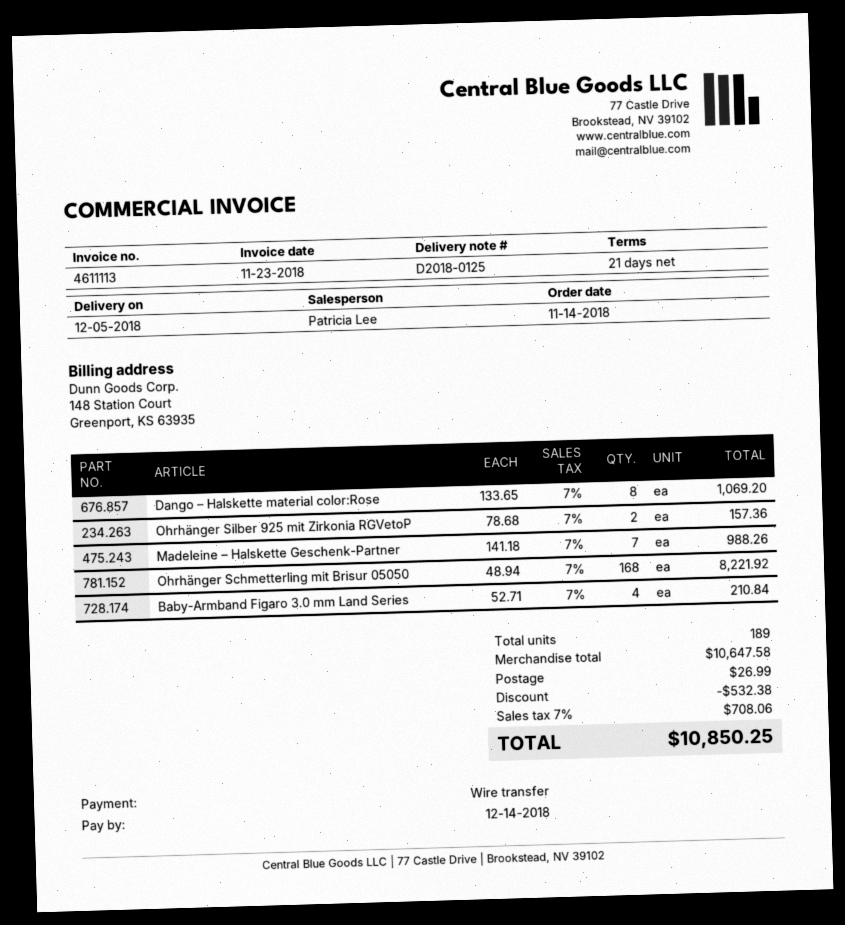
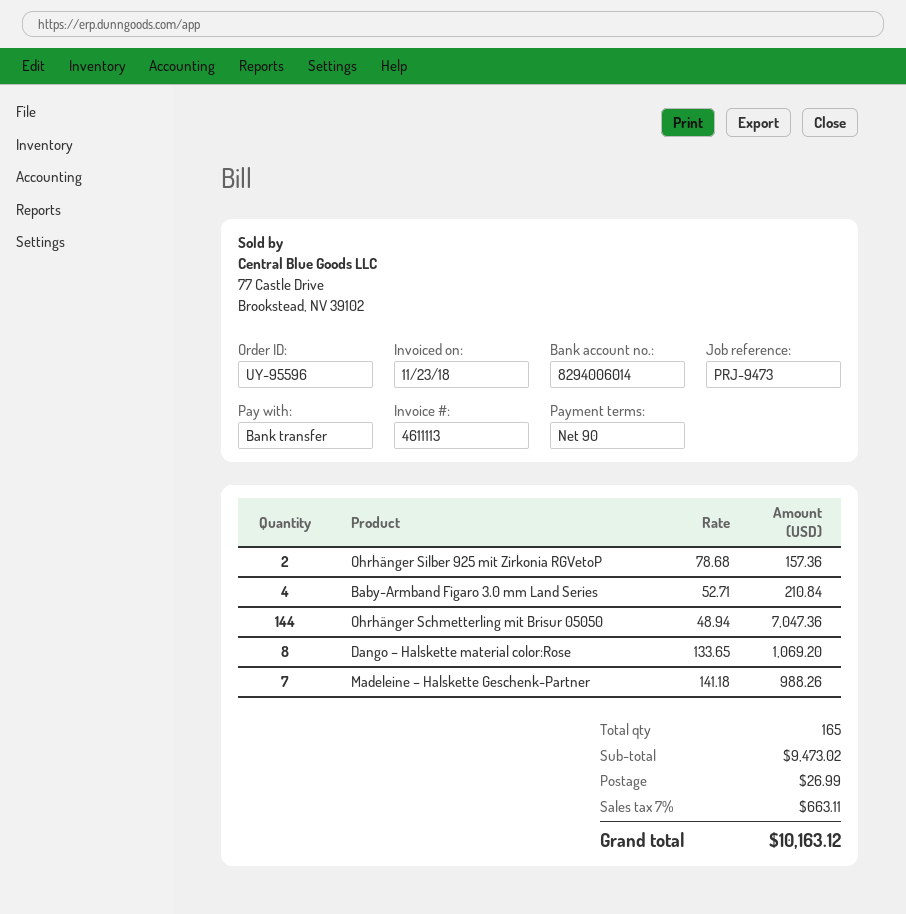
payment terms: 21 days -> 90 days
Ohrhänger Schmetterling mit Brisur 05050: 168 x 48.94 = 8221.92 -> 144 x 48.94 = 7047.36
total quantity: 189 -> 165
subtotal: 10647.58 -> 9473.02
discount: 532.38 -> none
tax: 7% = 708.06 -> 7% = 663.11
total: 10850.25 -> 10163.12

